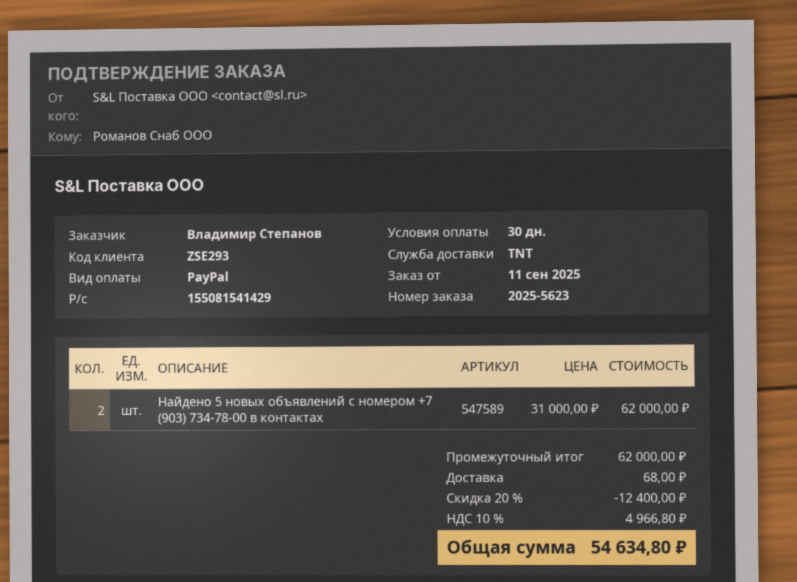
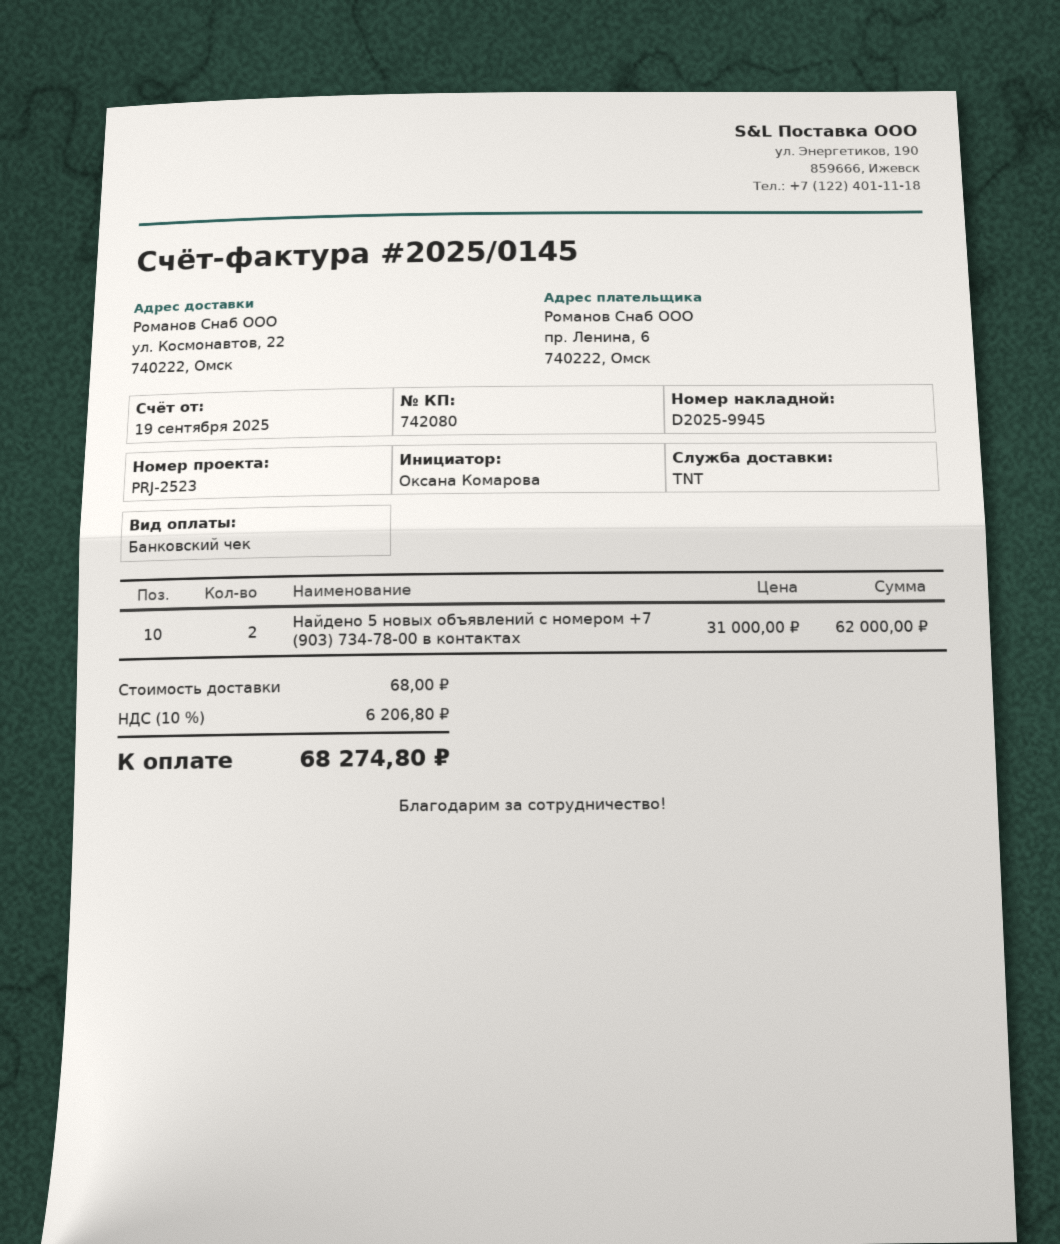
ordered by: Владимир Степанов -> Оксана Комарова
payment method: PayPal -> cheque
discount: 20% = 12400.00 -> none
tax: 10% = 4966.80 -> 10% = 6206.80
total: 54634.80 -> 68274.80

